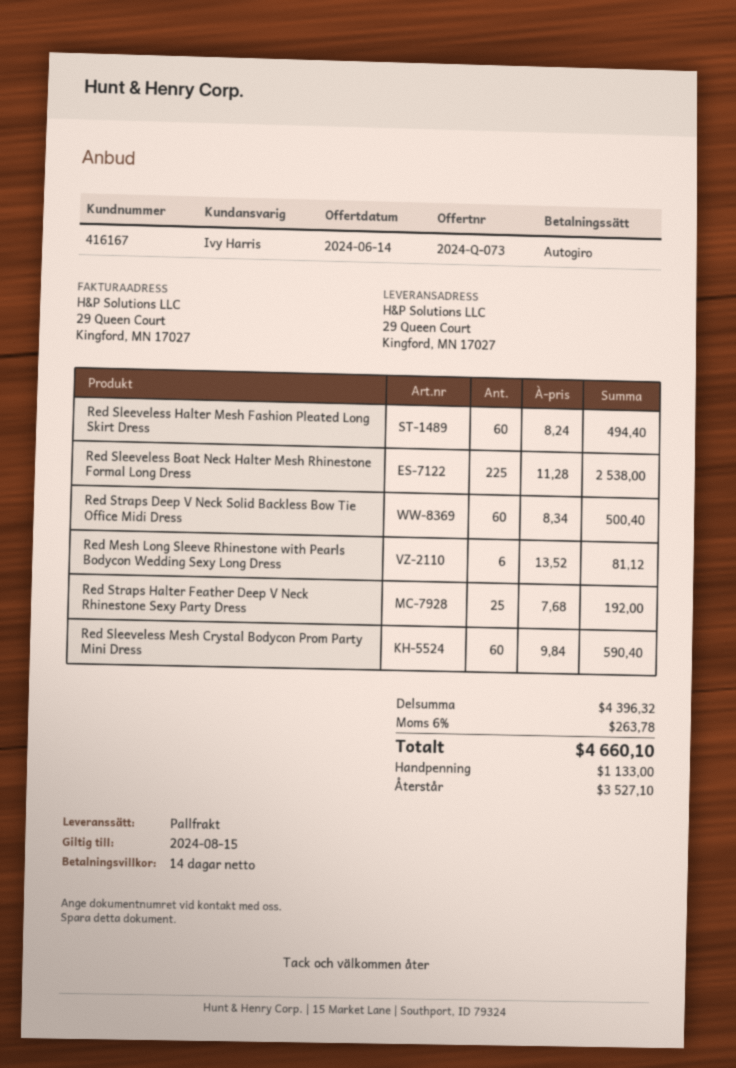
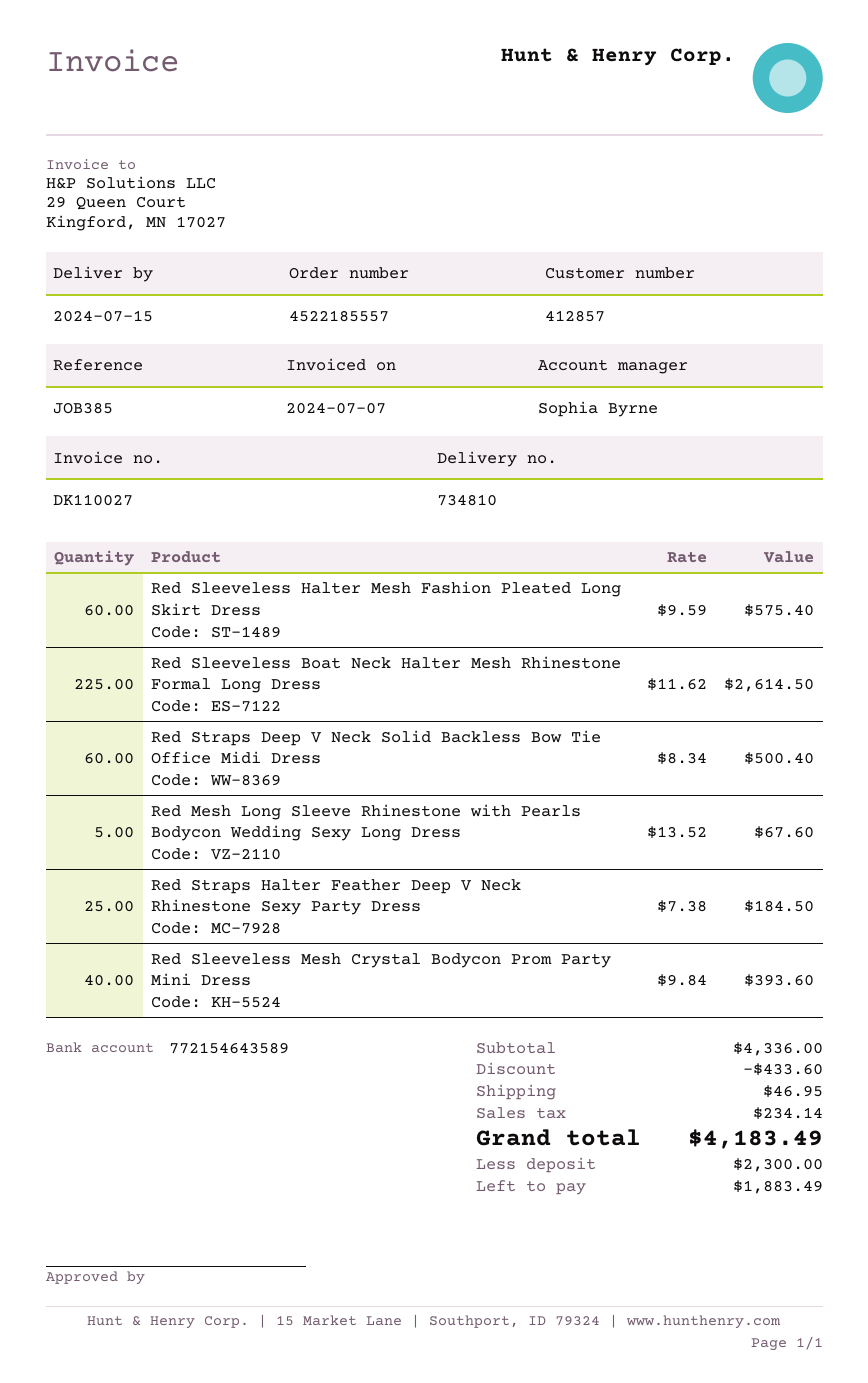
customer number: 416167 -> 412857
sales rep: Ivy Harris -> Sophia Byrne
Red Sleeveless Halter Mesh Fashion Pleated Long Skirt Dress: 60 x 8.24 = 494.40 -> 60 x 9.59 = 575.40
Red Sleeveless Boat Neck Halter Mesh Rhinestone Formal Long Dress: 225 x 11.28 = 2538.00 -> 225 x 11.62 = 2614.50
Red Mesh Long Sleeve Rhinestone with Pearls Bodycon Wedding Sexy Long Dress: 6 x 13.52 = 81.12 -> 5 x 13.52 = 67.60
Red Straps Halter Feather Deep V Neck Rhinestone Sexy Party Dress: 25 x 7.68 = 192.00 -> 25 x 7.38 = 184.50
Red Sleeveless Mesh Crystal Bodycon Prom Party Mini Dress: 60 x 9.84 = 590.40 -> 40 x 9.84 = 393.60
subtotal: 4396.32 -> 4336.00
discount: none -> 433.60
shipping: none -> 46.95
tax: 263.78 -> 234.14
total: 4660.10 -> 4183.49
deposit: 1133.00 -> 2300.00
balance: 3527.10 -> 1883.49

